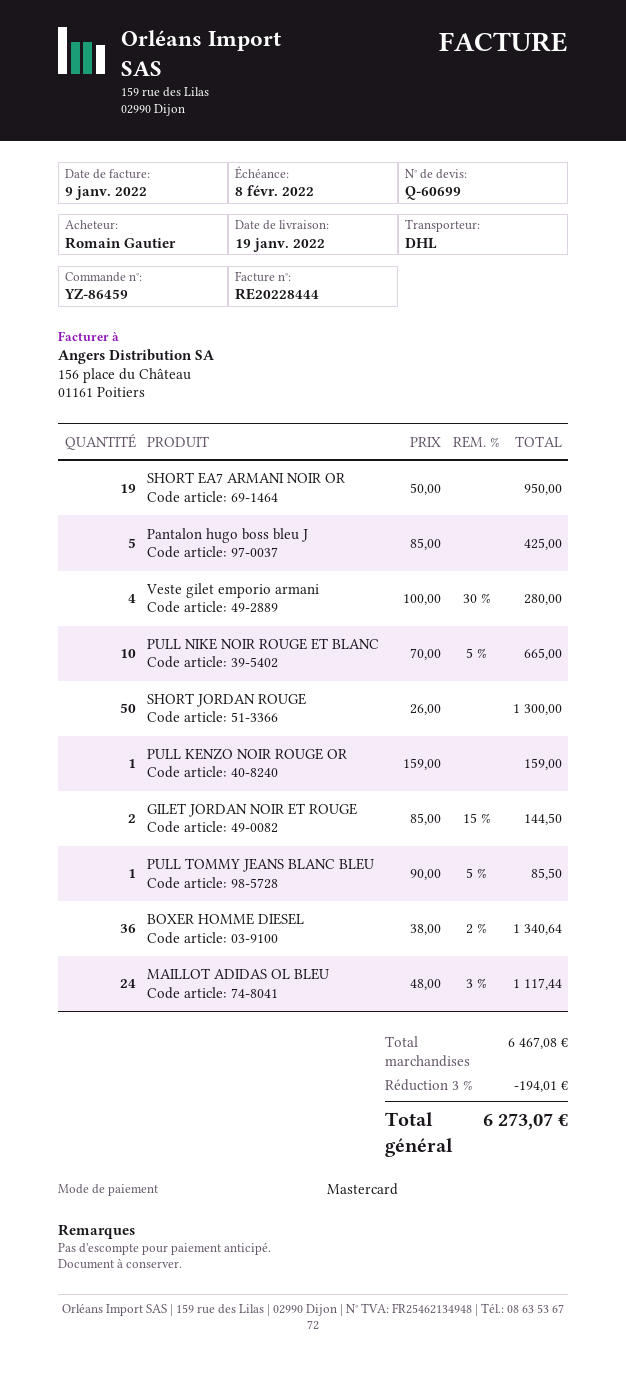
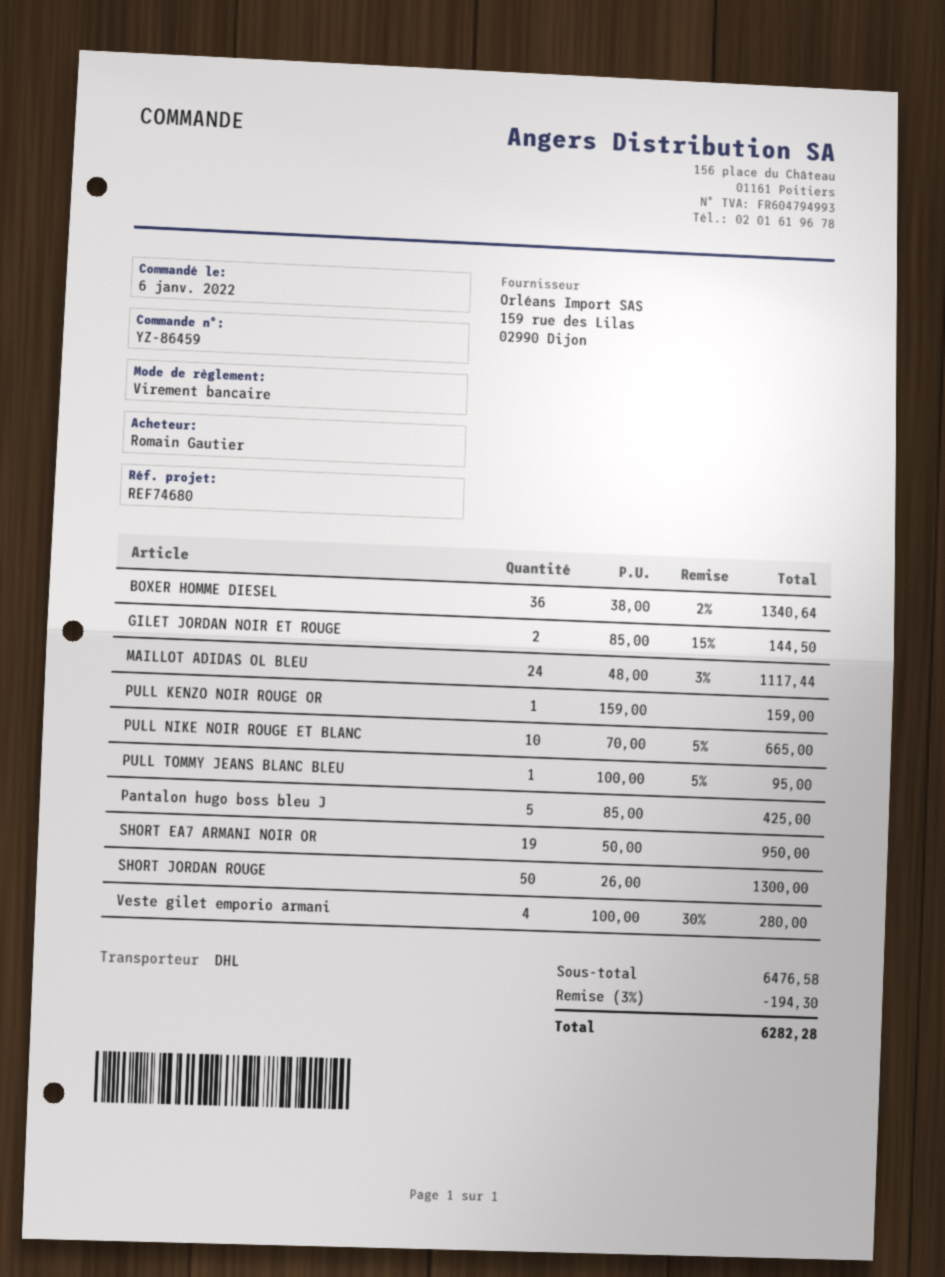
payment method: Mastercard -> bank transfer
PULL TOMMY JEANS BLANC BLEU: 1 x 90.00 - 5% = 85.50 -> 1 x 100.00 - 5% = 95.00
subtotal: 6467.08 -> 6476.58
discount: 3% = 194.01 -> 3% = 194.30
total: 6273.07 -> 6282.28

